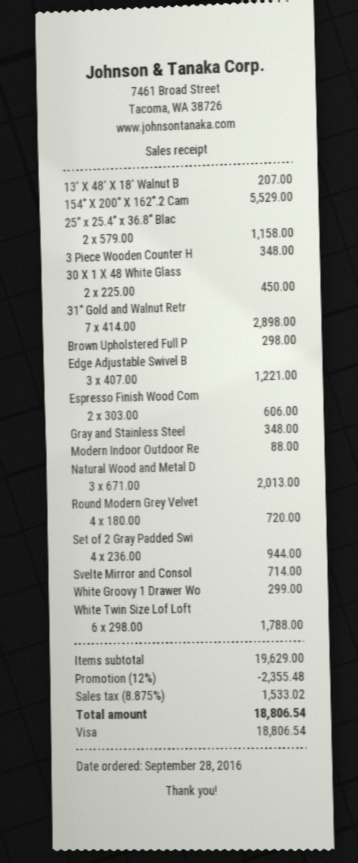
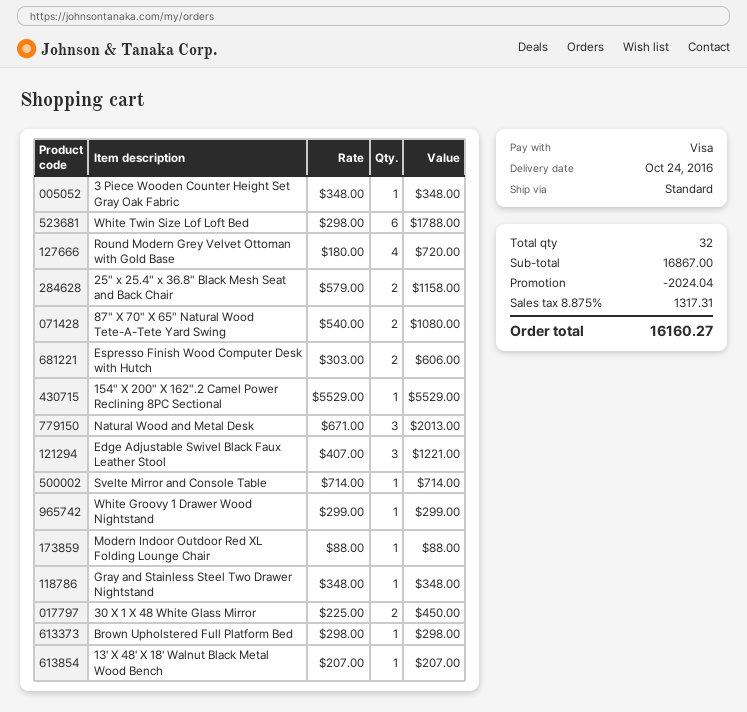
31" Gold and Walnut Retr: 7 x 414.00 = 2898.00 -> none
Set of 2 Gray Padded Swi: 4 x 236.00 = 944.00 -> none
87" X 70" X 65" Natural Wood Tete-A-Tete Yard Swing: none -> 2 x 540.00 = 1080.00
subtotal: 19629.00 -> 16867.00
discount: 2355.48 -> 2024.04
tax: 8.875% = 1533.02 -> 8.875% = 1317.31
total: 18806.54 -> 16160.27

